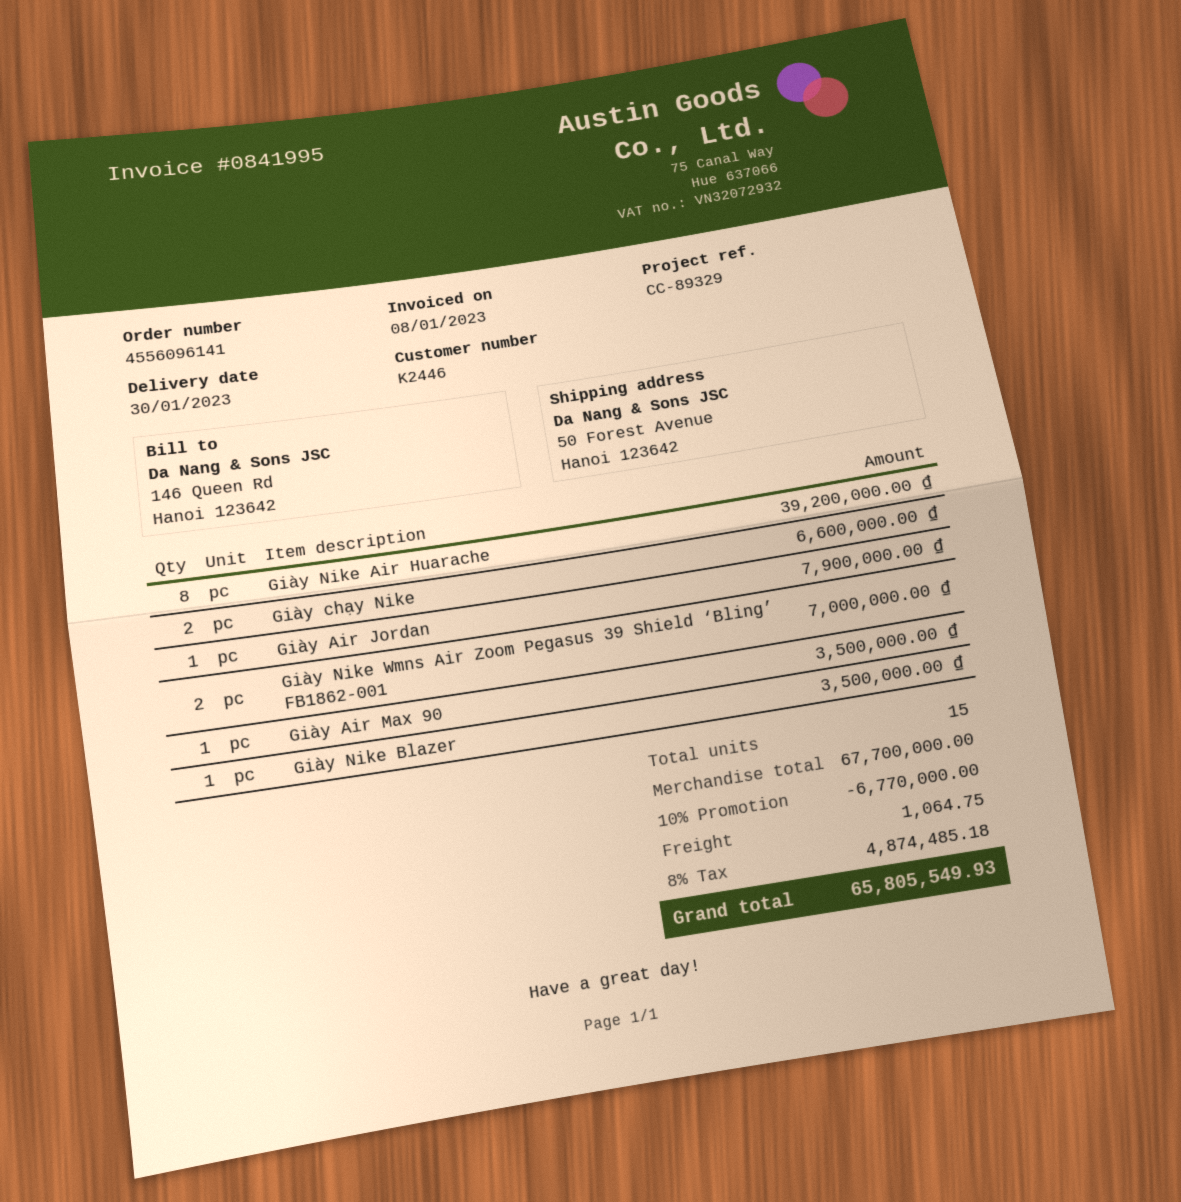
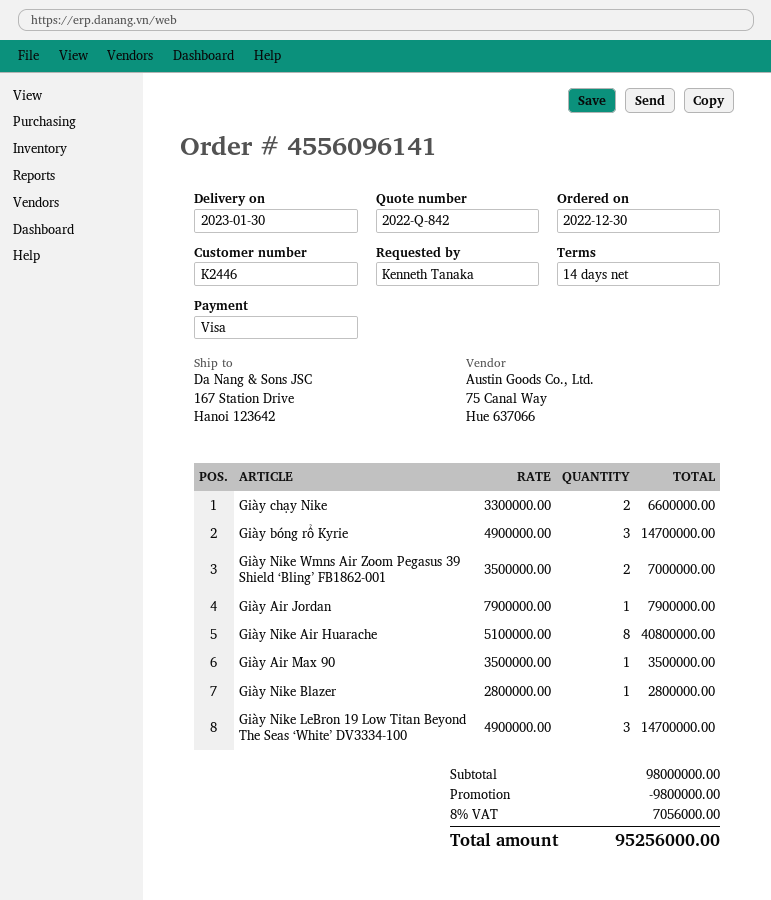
ship to: 50 Forest Avenue, Hanoi 123642 -> 167 Station Drive, Hanoi 123642
Giày Nike Air Huarache: 8 for 39200000.00 -> 8 for 40800000.00
Giày Nike Blazer: 1 for 3500000.00 -> 1 for 2800000.00
Giày bóng rổ Kyrie: none -> 3 for 14700000.00
Giày Nike LeBron 19 Low Titan Beyond The Seas ‘White’ DV3334-100: none -> 3 for 14700000.00
subtotal: 67700000.00 -> 98000000.00
discount: 6770000.00 -> 9800000.00
shipping: 1064.75 -> none
tax: 8% = 4874485.18 -> 8% = 7056000.00
total: 65805549.93 -> 95256000.00

